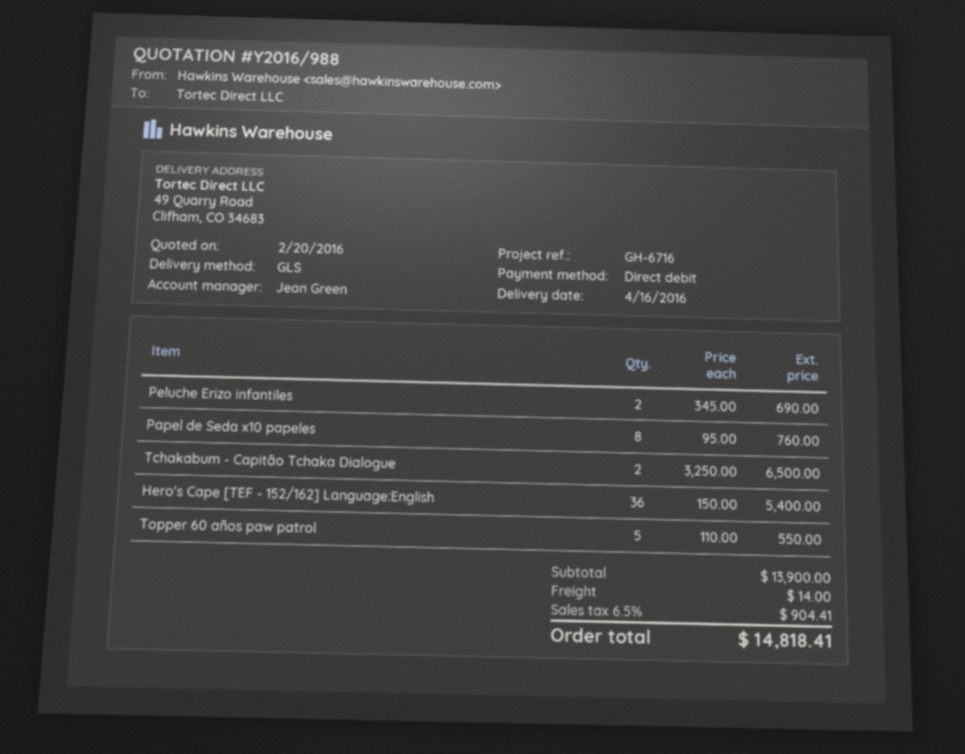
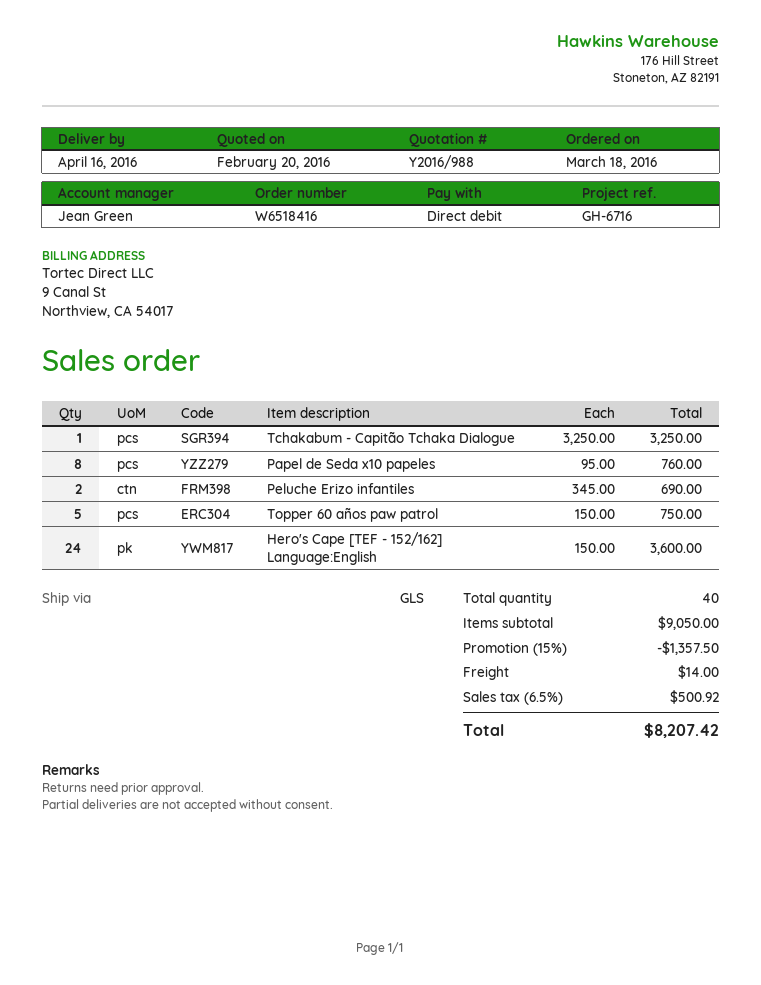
Tchakabum - Capitão Tchaka Dialogue: 2 x 3250.00 = 6500.00 -> 1 x 3250.00 = 3250.00
Hero's Cape [TEF - 152/162] Language:English: 36 x 150.00 = 5400.00 -> 24 x 150.00 = 3600.00
Topper 60 años paw patrol: 5 x 110.00 = 550.00 -> 5 x 150.00 = 750.00
subtotal: 13900.00 -> 9050.00
discount: none -> 15% = 1357.50
tax: 6.5% = 904.41 -> 6.5% = 500.92
total: 14818.41 -> 8207.42

